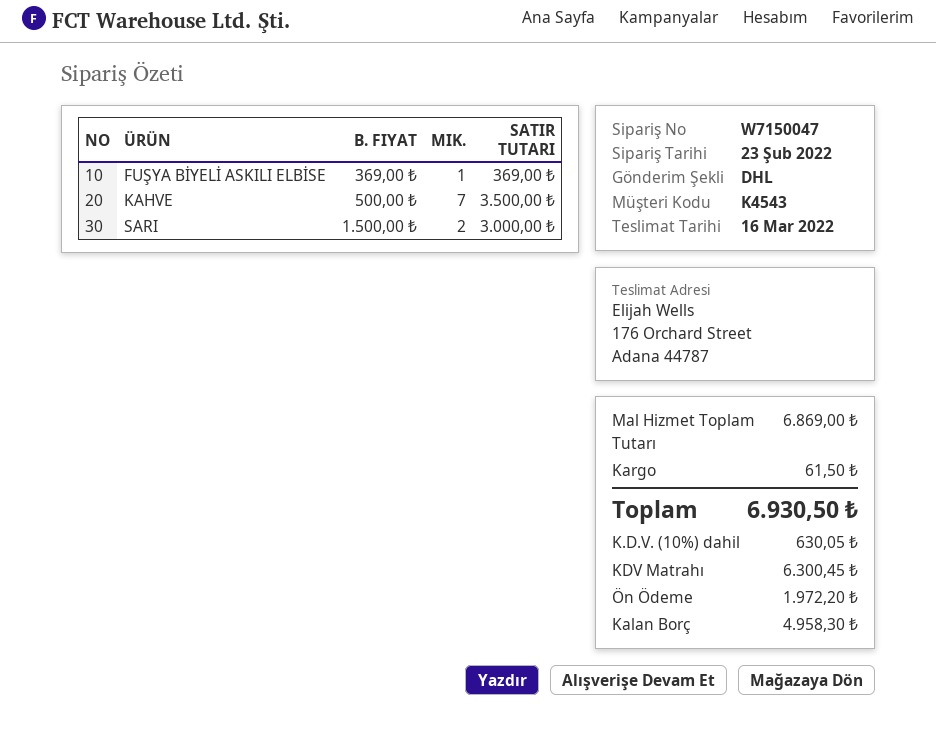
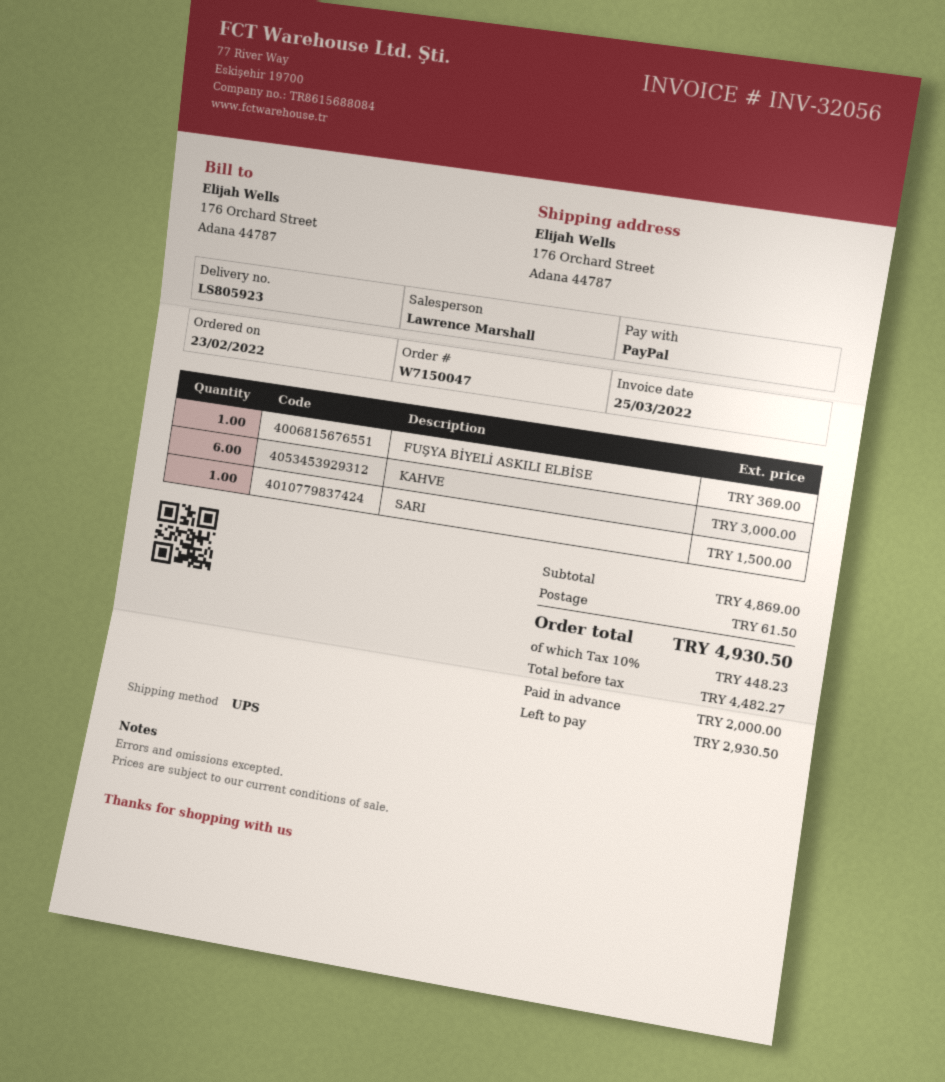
shipping method: DHL -> UPS
KAHVE: 7 for 3500.00 -> 6 for 3000.00
SARI: 2 for 3000.00 -> 1 for 1500.00
subtotal: 6869.00 -> 4869.00
net: 6300.45 -> 4482.27
tax: 10% = 630.05 -> 10% = 448.23
total: 6930.50 -> 4930.50
deposit: 1972.20 -> 2000.00
balance: 4958.30 -> 2930.50

